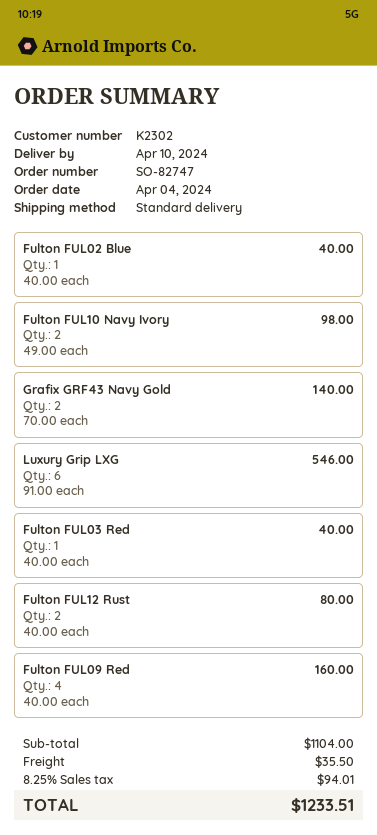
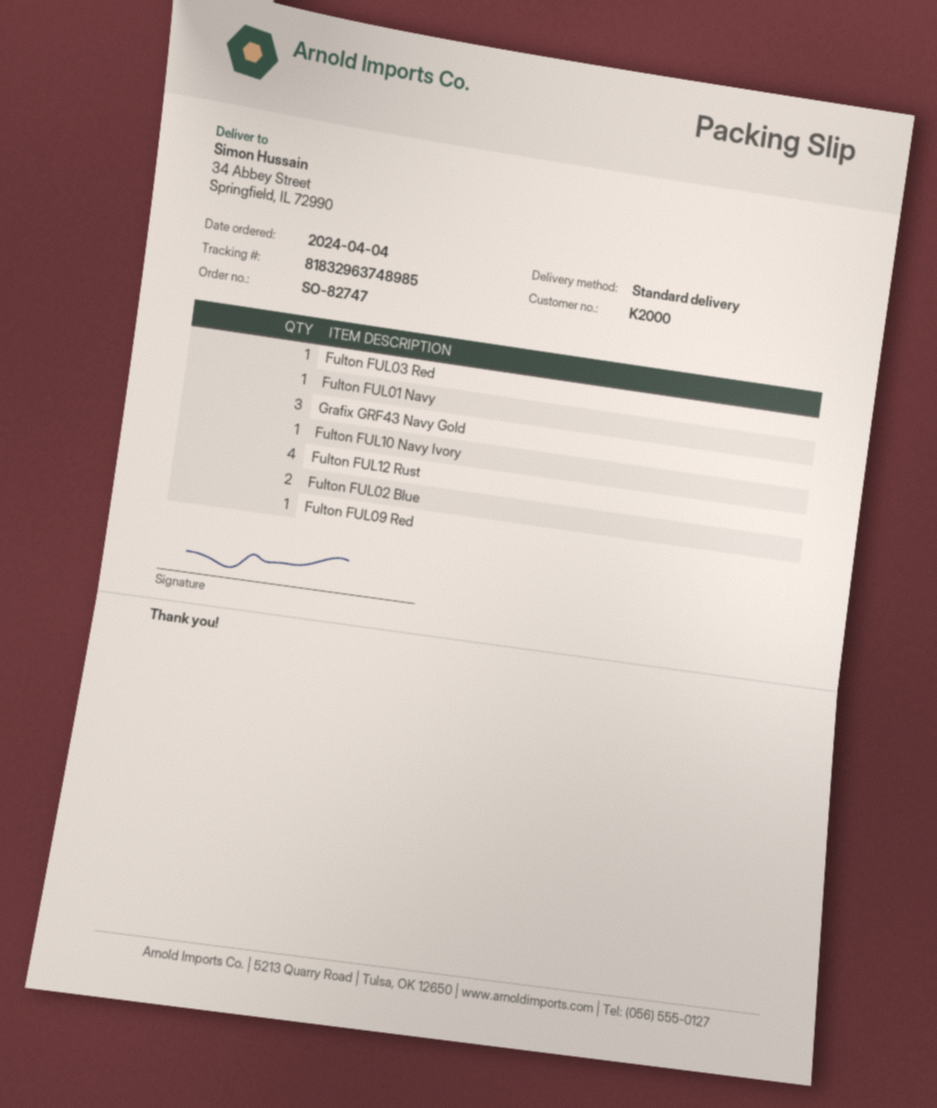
customer number: K2302 -> K2000
Fulton FUL02 Blue: 1 -> 2
Fulton FUL10 Navy Ivory: 2 -> 1
Grafix GRF43 Navy Gold: 2 -> 3
Luxury Grip LXG: 6 -> none
Fulton FUL12 Rust: 2 -> 4
Fulton FUL09 Red: 4 -> 1
Fulton FUL01 Navy: none -> 1

